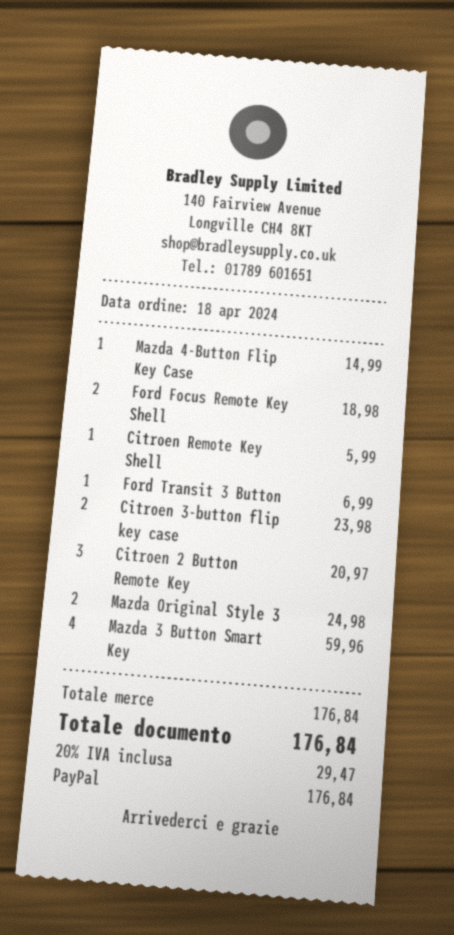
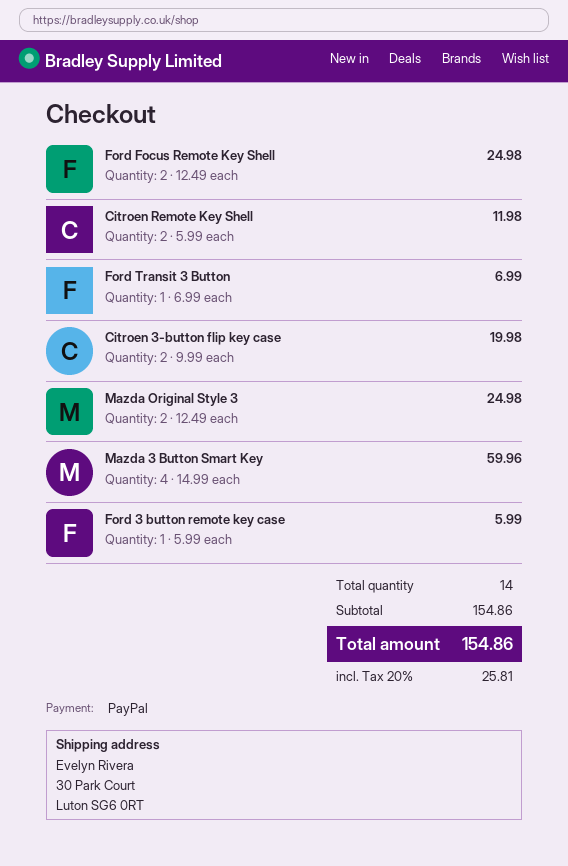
Mazda 4-Button Flip Key Case: 1 for 14.99 -> none
Ford Focus Remote Key Shell: 2 for 18.98 -> 2 for 24.98
Citroen Remote Key Shell: 1 for 5.99 -> 2 for 11.98
Citroen 3-button flip key case: 2 for 23.98 -> 2 for 19.98
Citroen 2 Button Remote Key: 3 for 20.97 -> none
Ford 3 button remote key case: none -> 1 for 5.99
subtotal: 176.84 -> 154.86
tax: 20% = 29.47 -> 20% = 25.81
total: 176.84 -> 154.86

